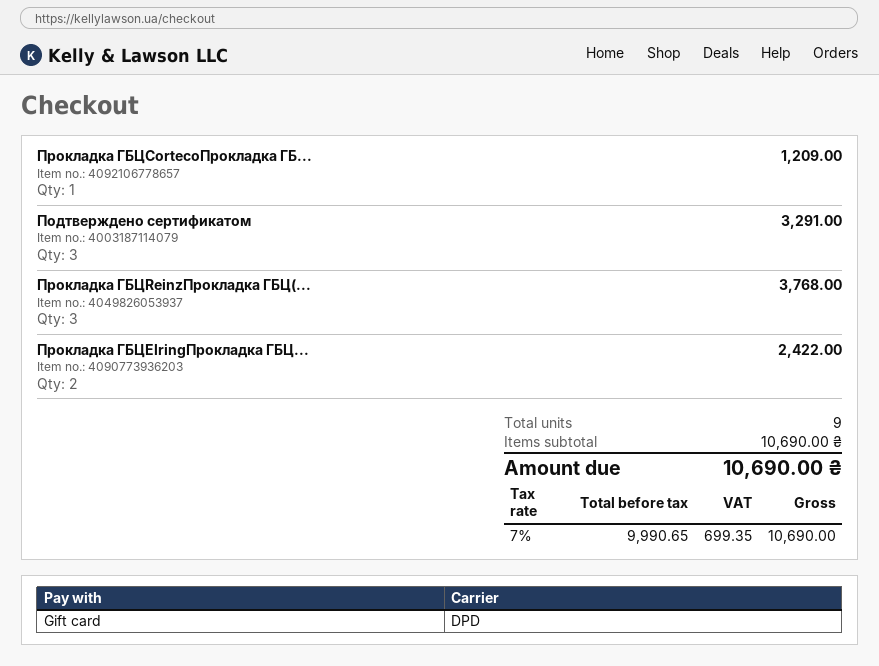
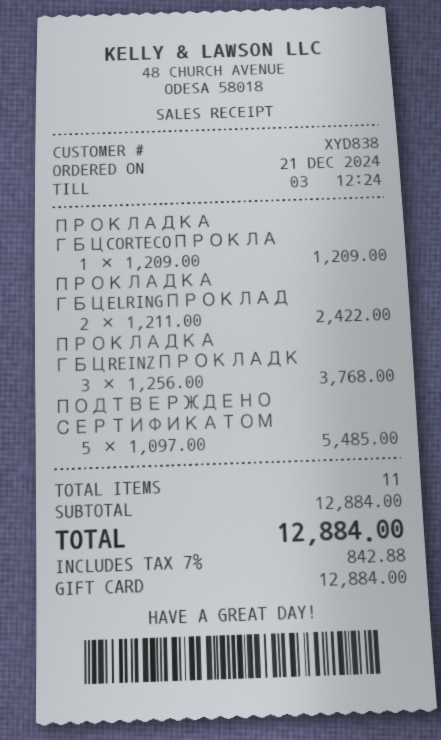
Подтверждено сертификатом: 3 for 3291.00 -> 5 for 5485.00
total quantity: 9 -> 11
subtotal: 10690.00 -> 12884.00
tax: 7% = 699.35 -> 7% = 842.88
total: 10690.00 -> 12884.00

